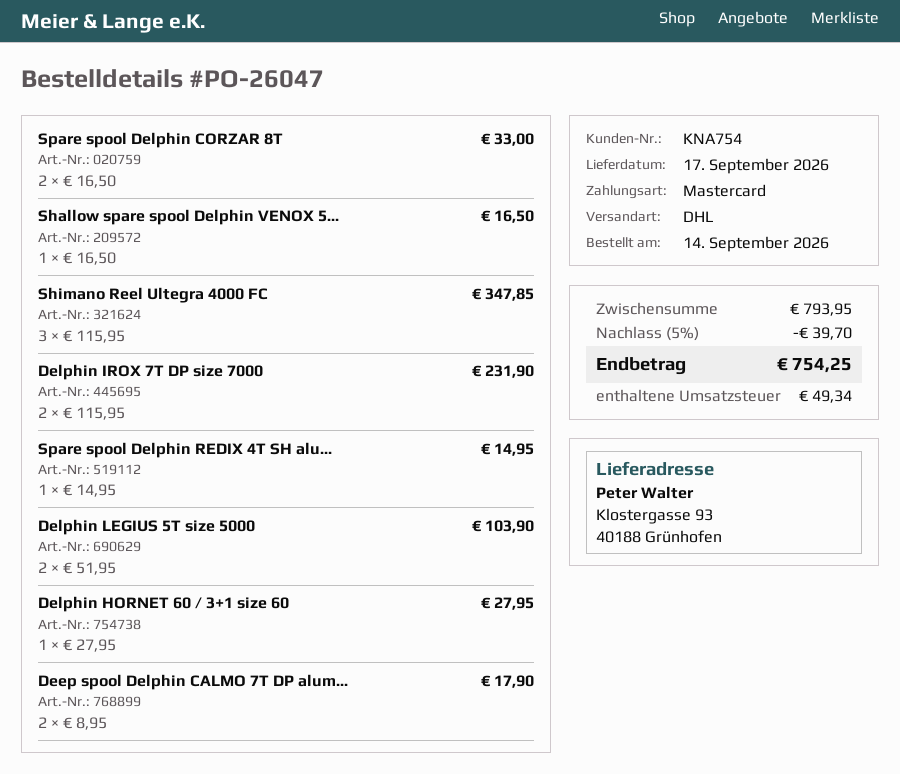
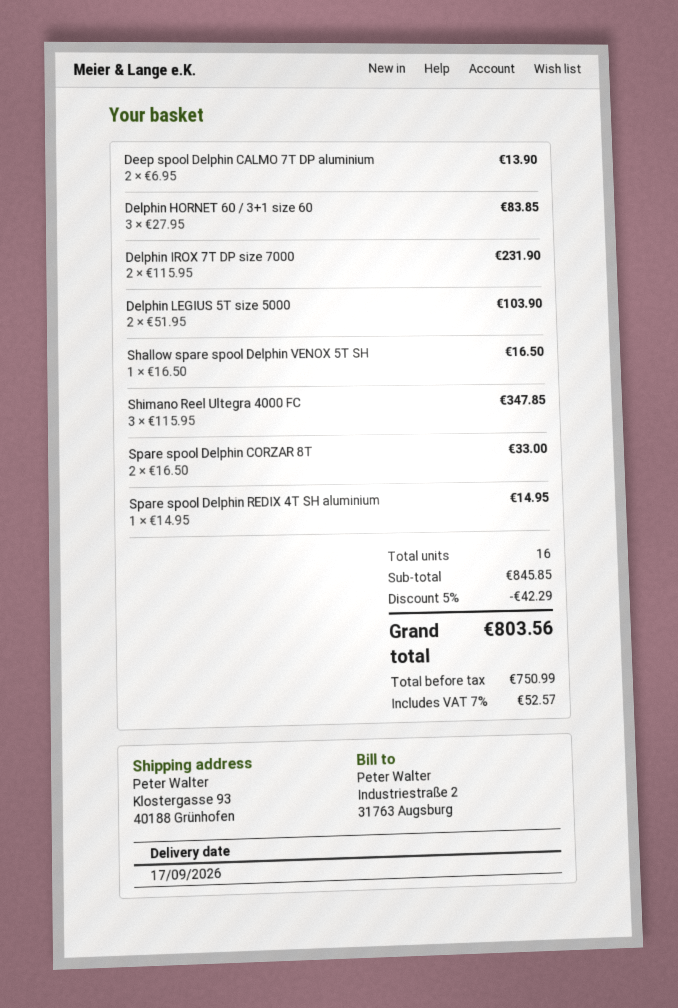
Delphin HORNET 60 / 3+1 size 60: 1 x 27.95 = 27.95 -> 3 x 27.95 = 83.85
Deep spool Delphin CALMO 7T DP alum...: 2 x 8.95 = 17.90 -> 2 x 6.95 = 13.90
subtotal: 793.95 -> 845.85
discount: 5% = 39.70 -> 5% = 42.29
tax: 49.34 -> 52.57
total: 754.25 -> 803.56

